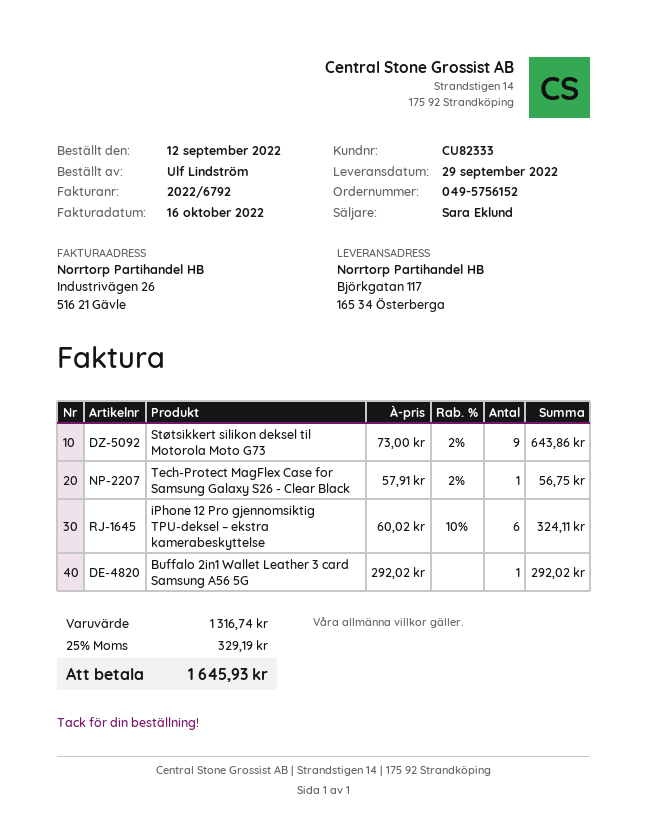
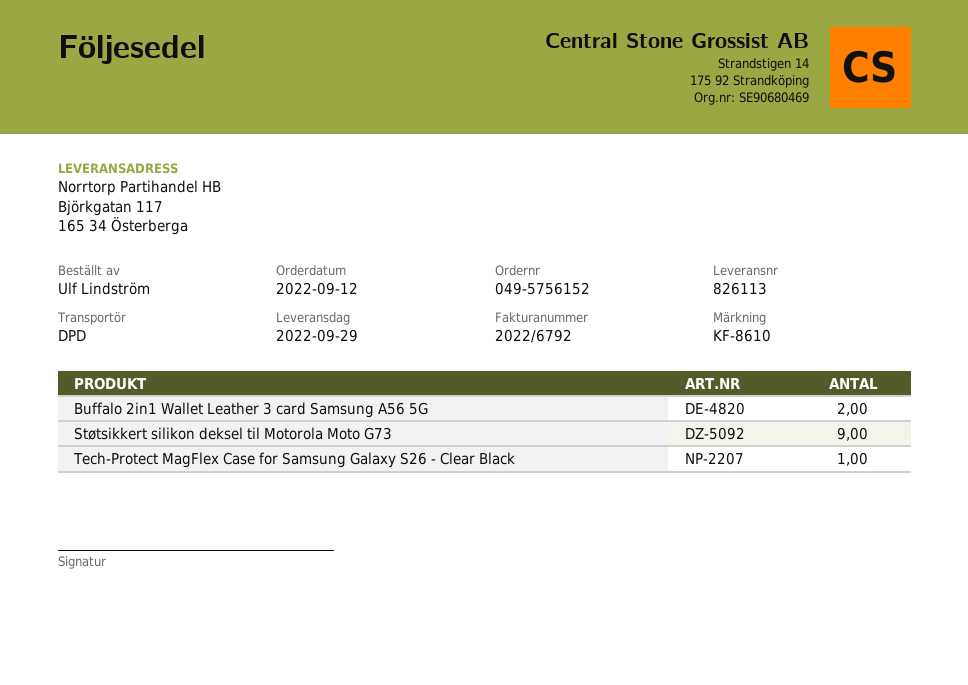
iPhone 12 Pro gjennomsiktig TPU-deksel – ekstra kamerabeskyttelse: 6 -> none
Buffalo 2in1 Wallet Leather 3 card Samsung A56 5G: 1 -> 2

